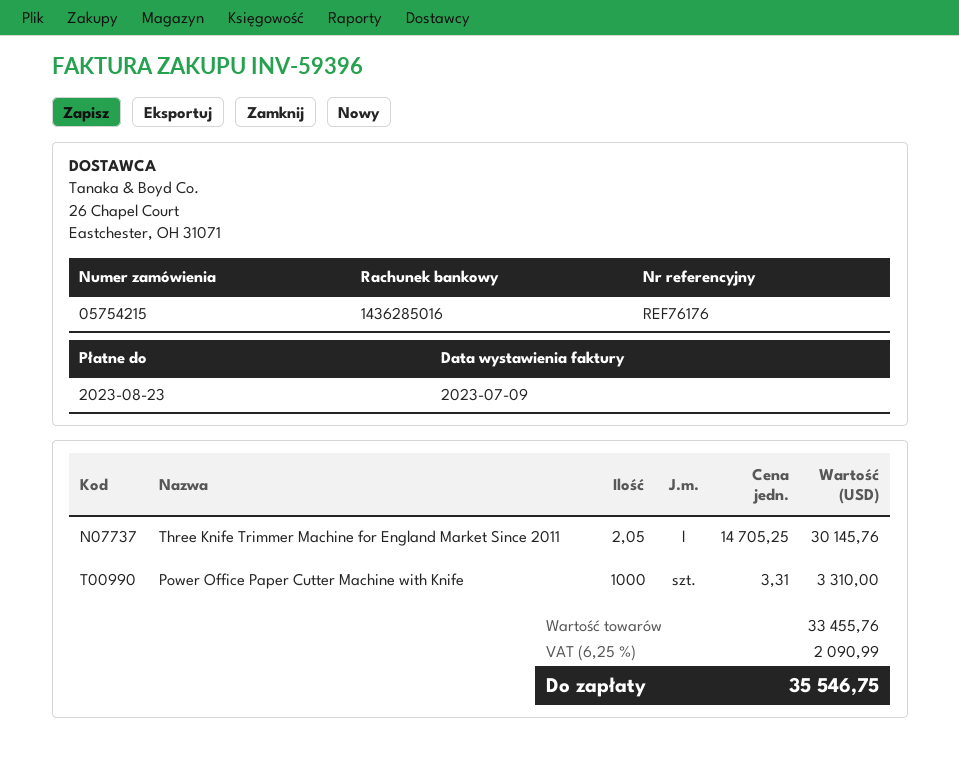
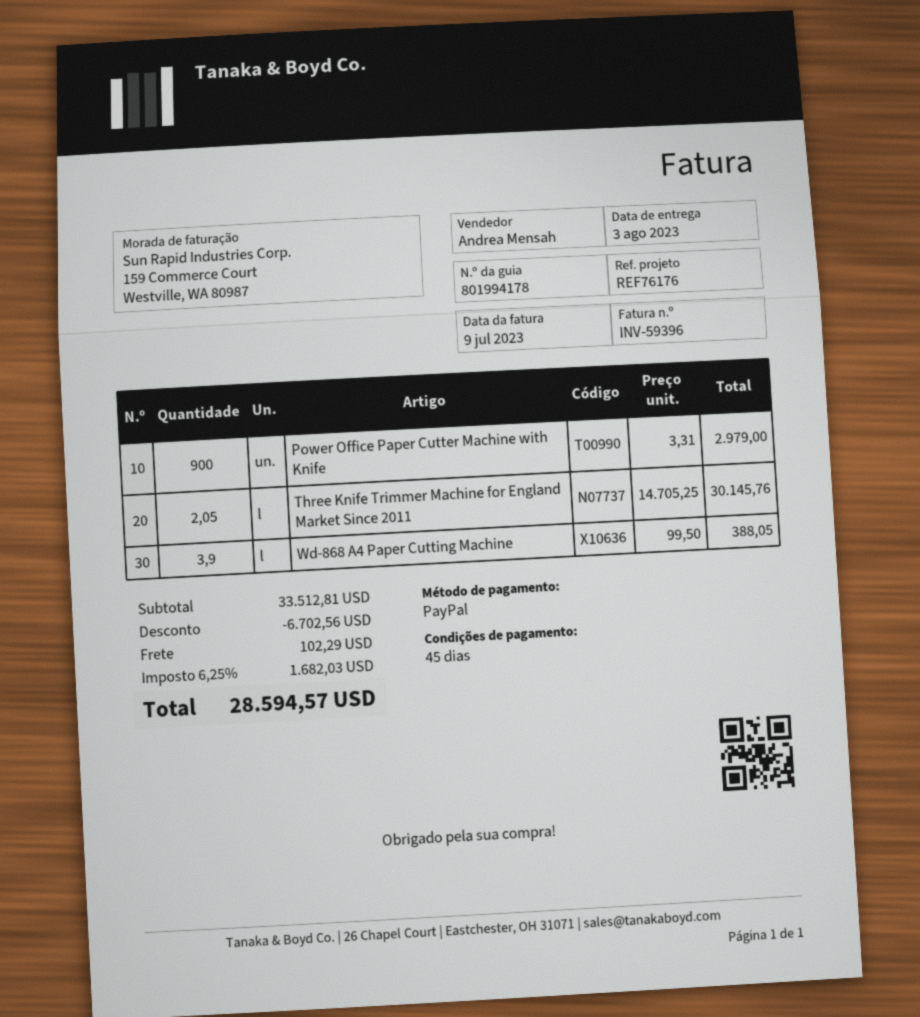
Power Office Paper Cutter Machine with Knife: 1000 x 3.31 = 3310.00 -> 900 x 3.31 = 2979.00
Wd-868 A4 Paper Cutting Machine: none -> 3.9 x 99.50 = 388.05
subtotal: 33455.76 -> 33512.81
discount: none -> 6702.56
shipping: none -> 102.29
tax: 6.25% = 2090.99 -> 6.25% = 1682.03
total: 35546.75 -> 28594.57

